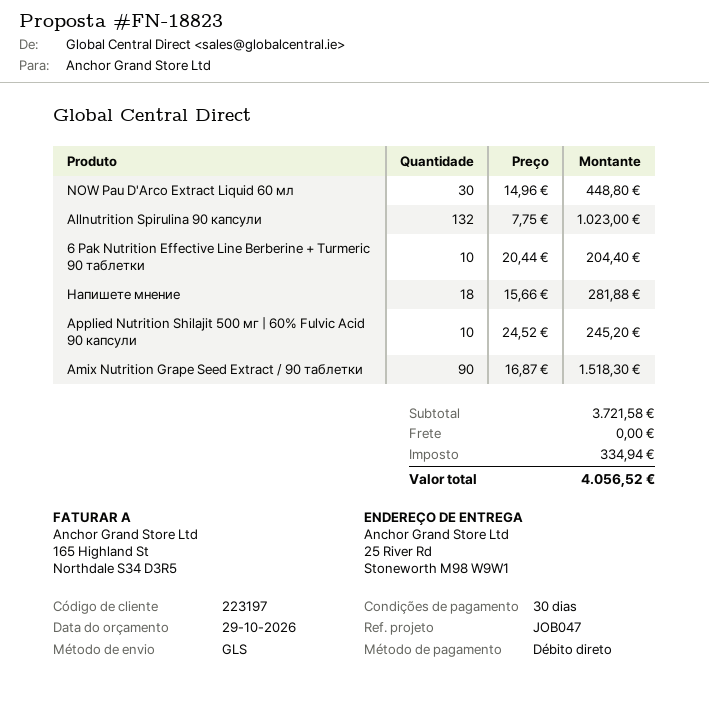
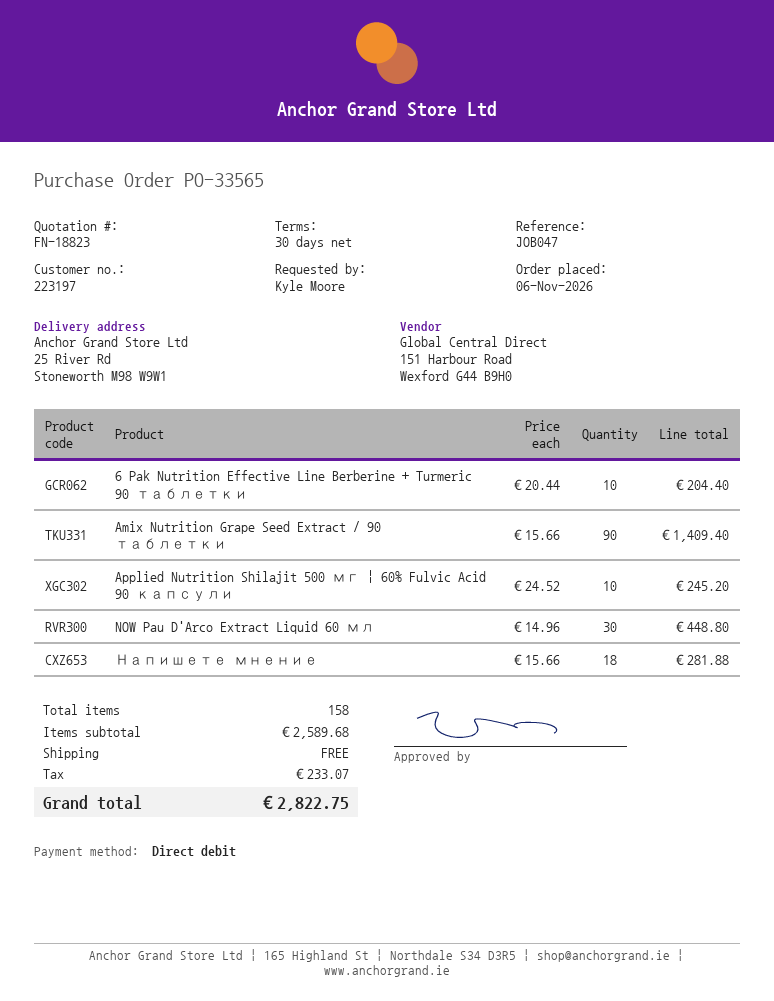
Allnutrition Spirulina 90 капсули: 132 x 7.75 = 1023.00 -> none
Amix Nutrition Grape Seed Extract / 90 таблетки: 90 x 16.87 = 1518.30 -> 90 x 15.66 = 1409.40
subtotal: 3721.58 -> 2589.68
tax: 334.94 -> 233.07
total: 4056.52 -> 2822.75

